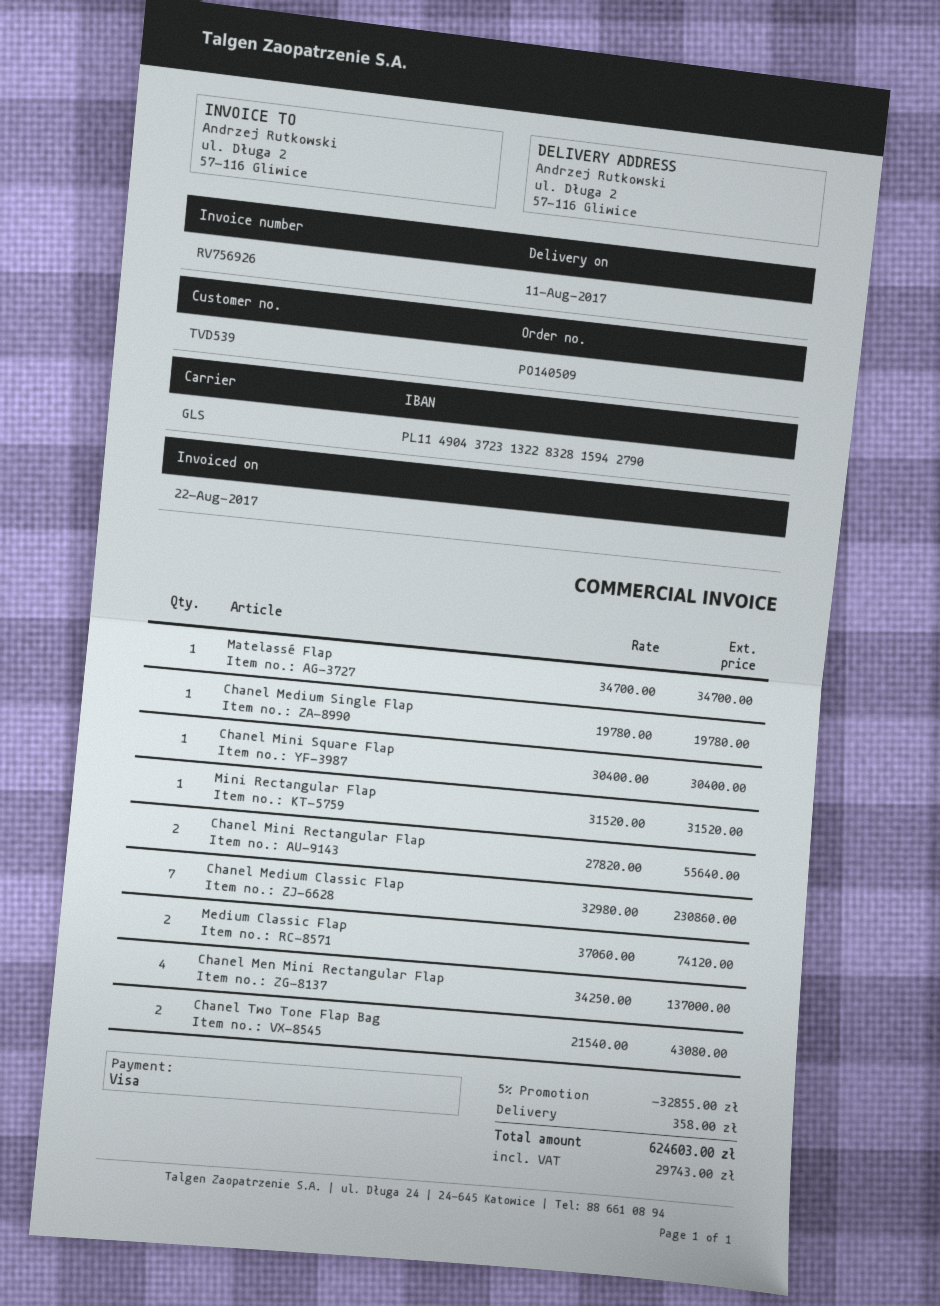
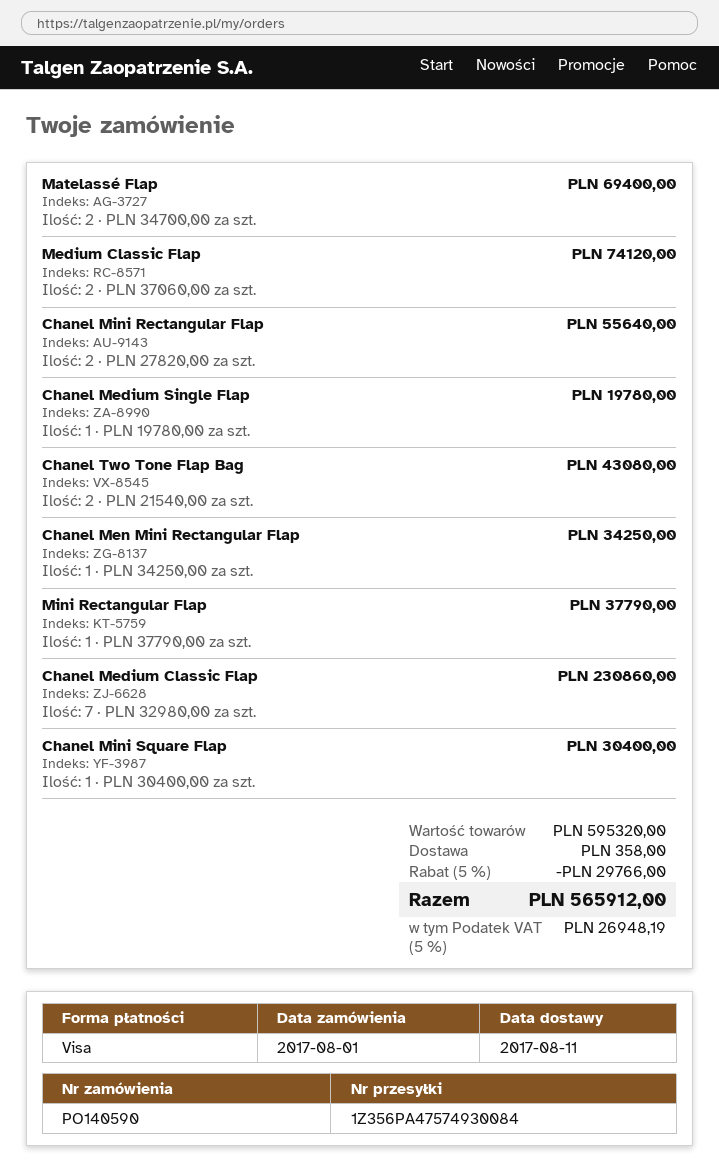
order number: PO140509 -> PO140590
Matelassé Flap: 1 x 34700.00 = 34700.00 -> 2 x 34700.00 = 69400.00
Mini Rectangular Flap: 1 x 31520.00 = 31520.00 -> 1 x 37790.00 = 37790.00
Chanel Men Mini Rectangular Flap: 4 x 34250.00 = 137000.00 -> 1 x 34250.00 = 34250.00
discount: 5% = 32855.00 -> 5% = 29766.00
tax: 29743.00 -> 26948.19
total: 624603.00 -> 565912.00

